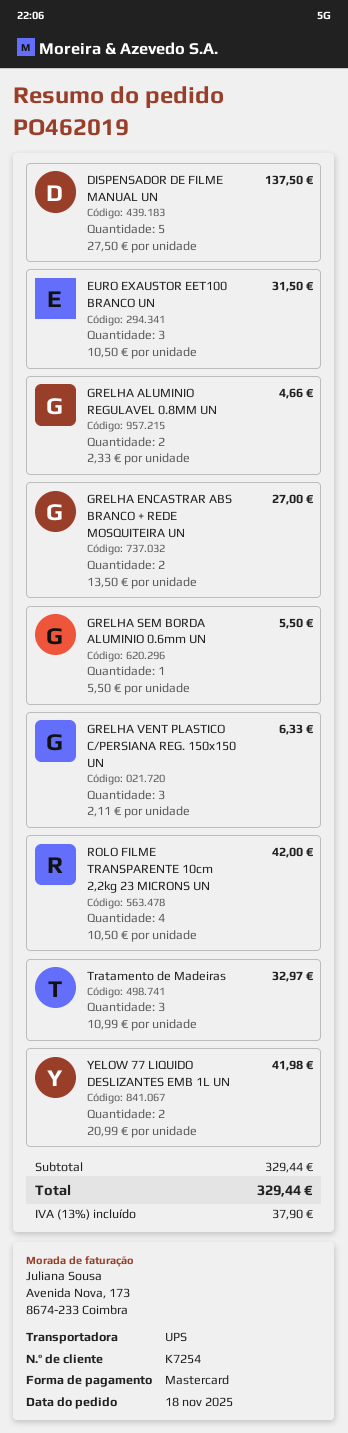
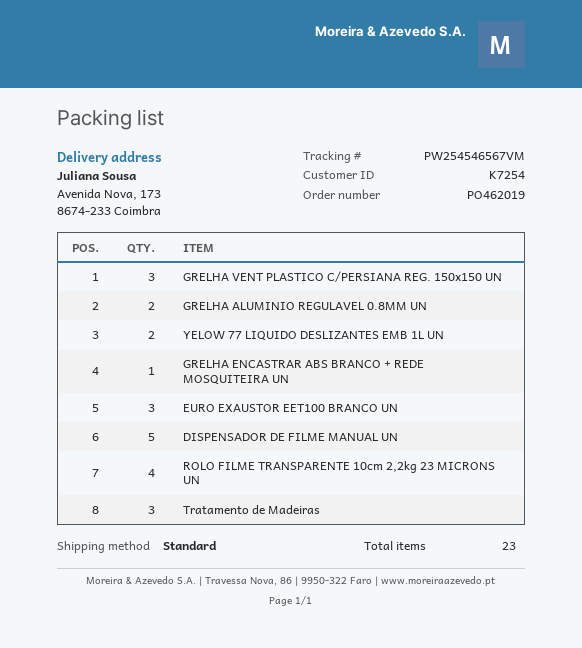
shipping method: UPS -> standard
GRELHA ENCASTRAR ABS BRANCO + REDE MOSQUITEIRA UN: 2 -> 1
GRELHA SEM BORDA ALUMINIO 0.6mm UN: 1 -> none

